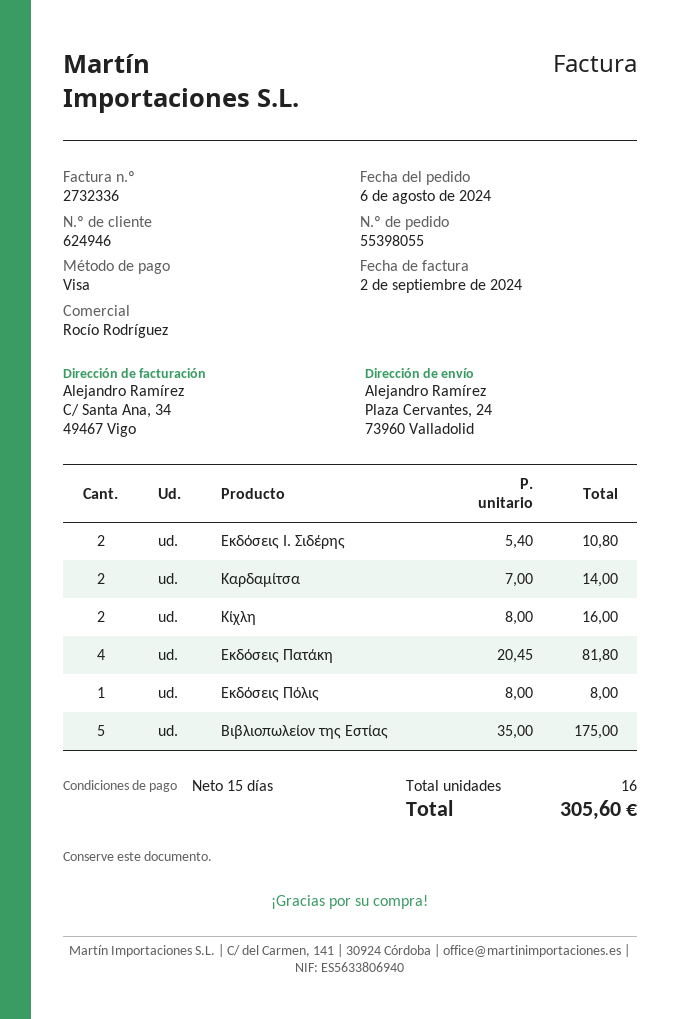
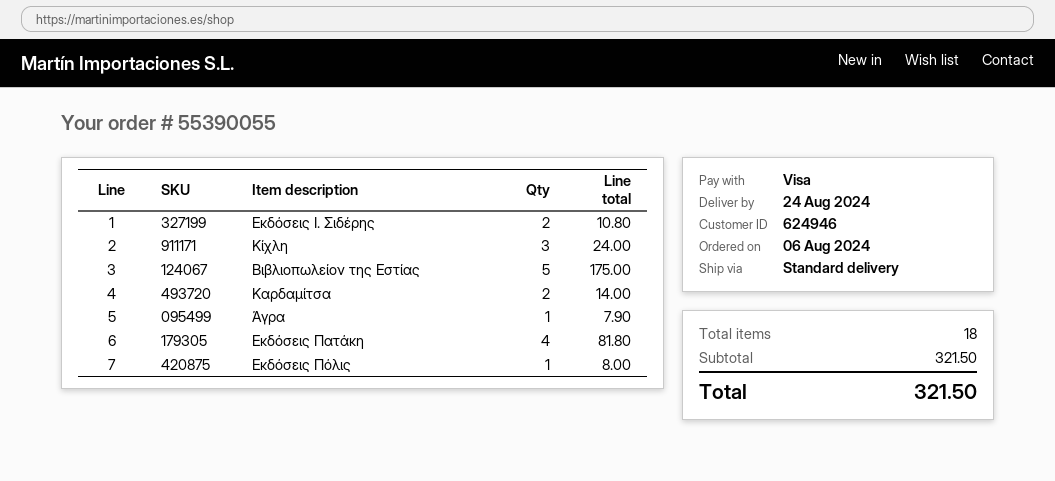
order number: 55398055 -> 55390055
Κίχλη: 2 for 16.00 -> 3 for 24.00
Άγρα: none -> 1 for 7.90
total quantity: 16 -> 18
total: 305.60 -> 321.50

